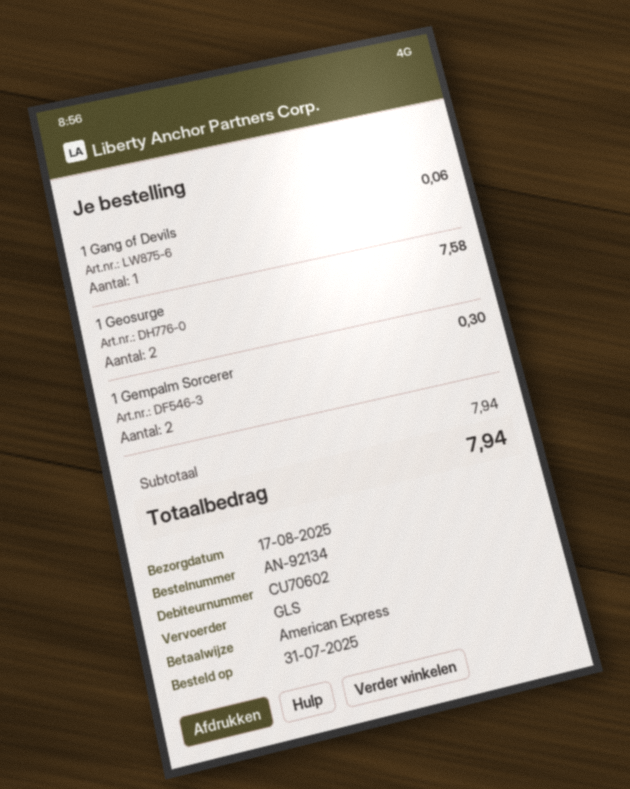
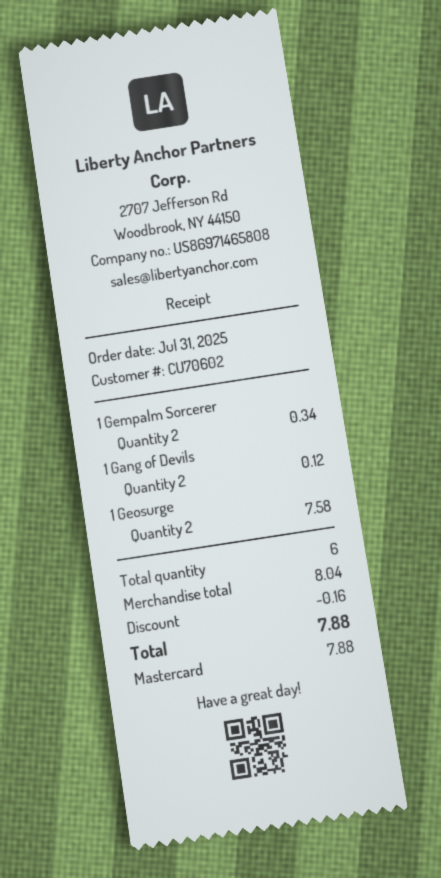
payment method: American Express -> Mastercard
1 Gang of Devils: 1 for 0.06 -> 2 for 0.12
1 Gempalm Sorcerer: 2 for 0.30 -> 2 for 0.34
subtotal: 7.94 -> 8.04
discount: none -> 0.16
total: 7.94 -> 7.88

